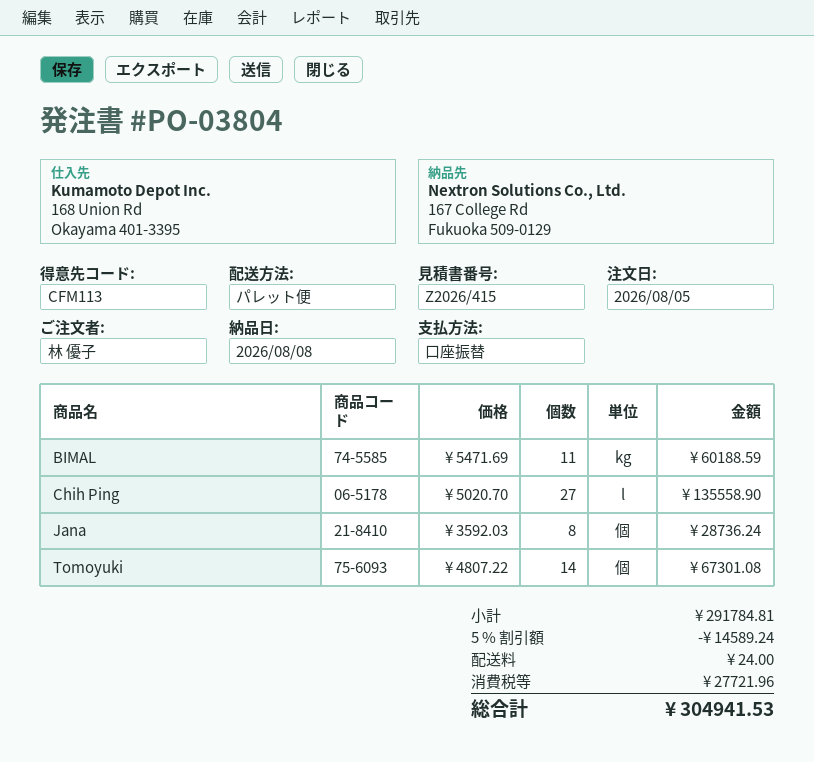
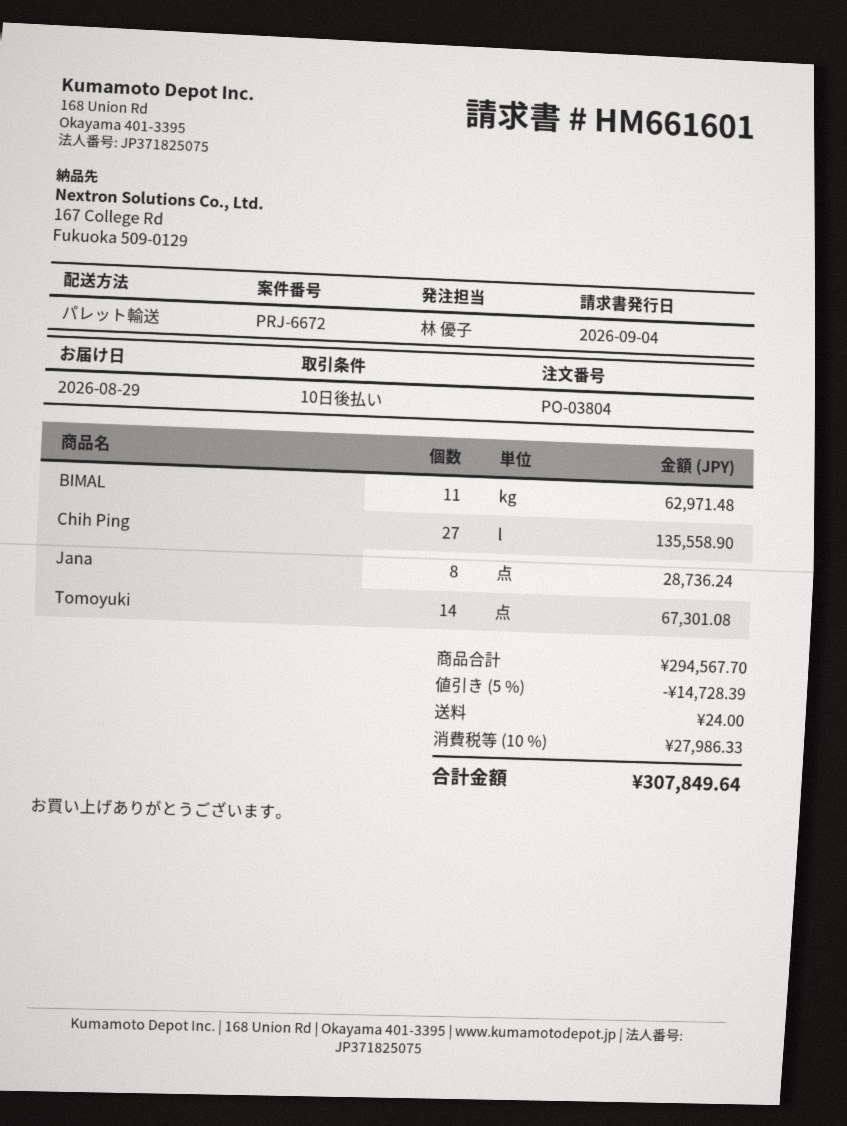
delivery date: 2026-08-08 -> 2026-08-29
BIMAL: 11 for 60188.59 -> 11 for 62971.48
subtotal: 291784.81 -> 294567.70
discount: 5% = 14589.24 -> 5% = 14728.39
tax: 27721.96 -> 27986.33
total: 304941.53 -> 307849.64

